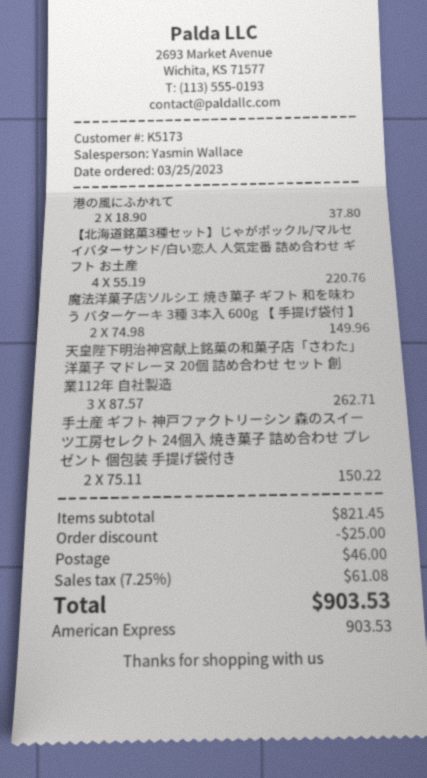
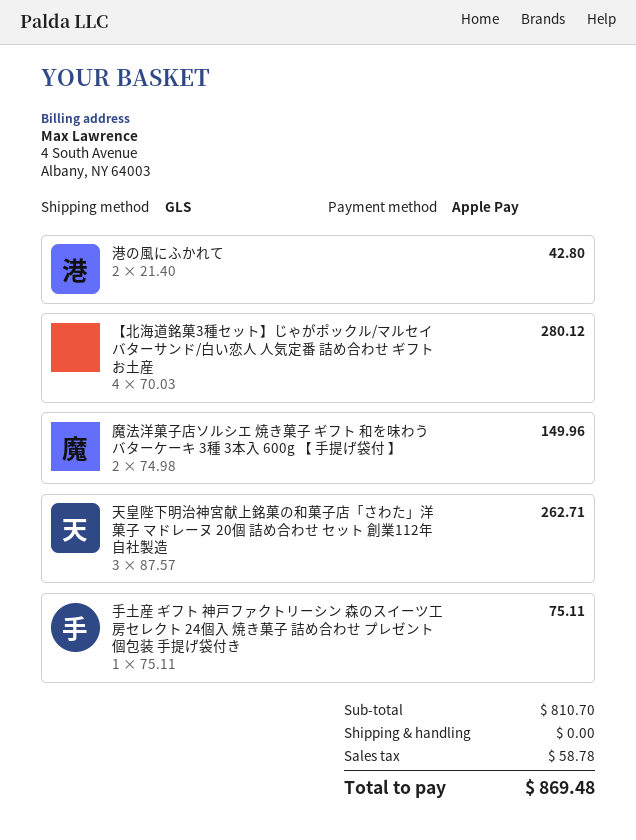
payment method: American Express -> Apple Pay
港の風にふかれて: 2 x 18.90 = 37.80 -> 2 x 21.40 = 42.80
【北海道銘菓3種セット】じゃがポックル/マルセイバターサンド/白い恋人 人気定番 詰め合わせ ギフト お土産: 4 x 55.19 = 220.76 -> 4 x 70.03 = 280.12
手土産 ギフト 神戸ファクトリーシン 森のスイーツ工房セレクト 24個入 焼き菓子 詰め合わせ プレゼント 個包装 手提げ袋付き: 2 x 75.11 = 150.22 -> 1 x 75.11 = 75.11
subtotal: 821.45 -> 810.70
discount: 25.00 -> none
shipping: 46.00 -> 0.00
tax: 61.08 -> 58.78
total: 903.53 -> 869.48

